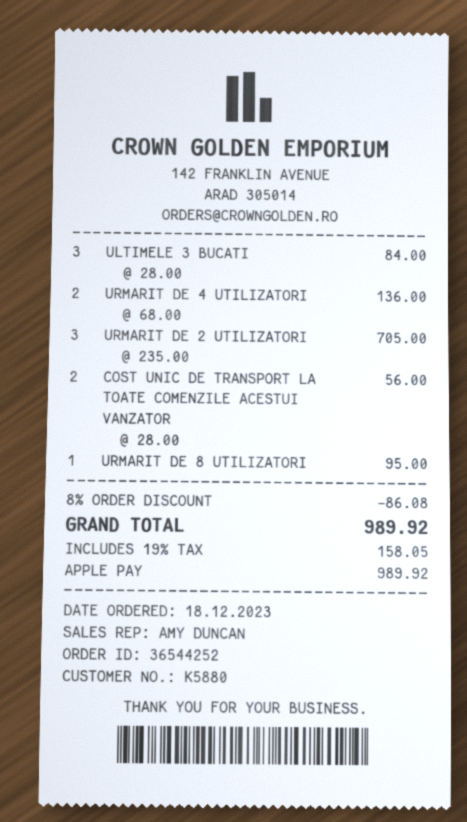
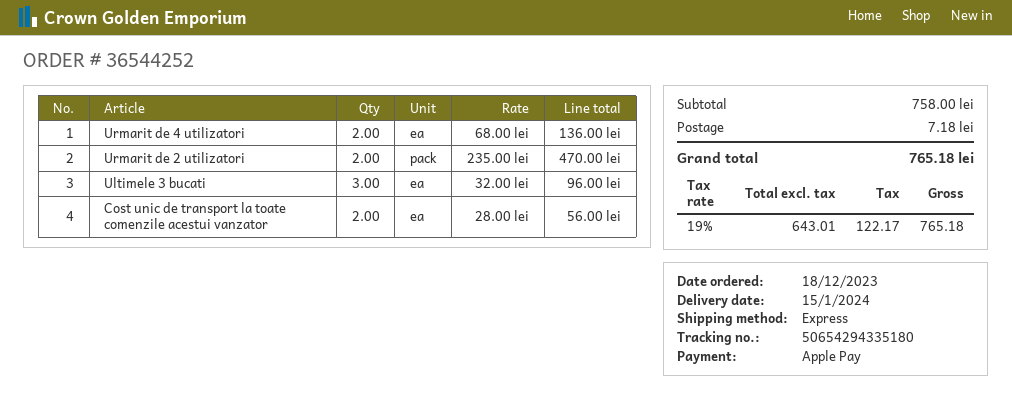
ULTIMELE 3 BUCATI: 3 x 28.00 = 84.00 -> 3 x 32.00 = 96.00
URMARIT DE 2 UTILIZATORI: 3 x 235.00 = 705.00 -> 2 x 235.00 = 470.00
URMARIT DE 8 UTILIZATORI: 1 x 95.00 = 95.00 -> none
discount: 8% = 86.08 -> none
shipping: none -> 7.18
tax: 19% = 158.05 -> 19% = 122.17
total: 989.92 -> 765.18

